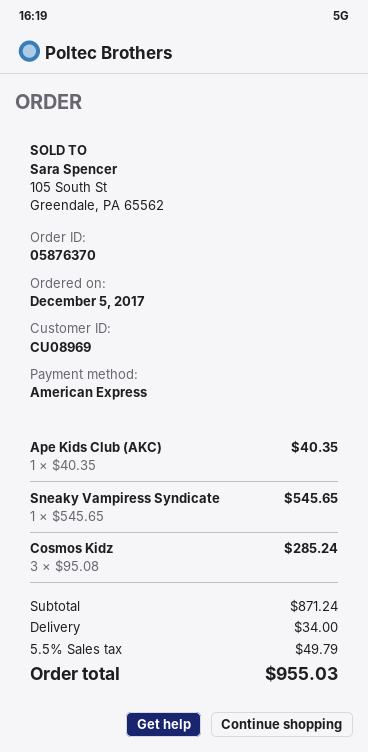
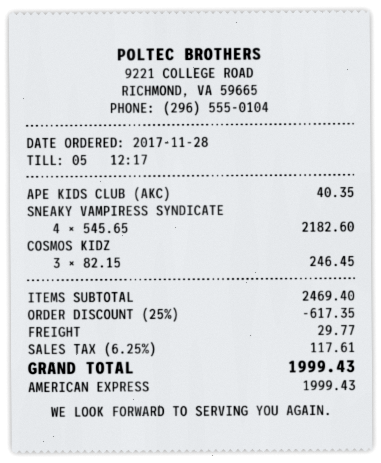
order date: 2017-12-05 -> 2017-11-28
Sneaky Vampiress Syndicate: 1 x 545.65 = 545.65 -> 4 x 545.65 = 2182.60
Cosmos Kidz: 3 x 95.08 = 285.24 -> 3 x 82.15 = 246.45
subtotal: 871.24 -> 2469.40
discount: none -> 25% = 617.35
shipping: 34.00 -> 29.77
tax: 5.5% = 49.79 -> 6.25% = 117.61
total: 955.03 -> 1999.43

